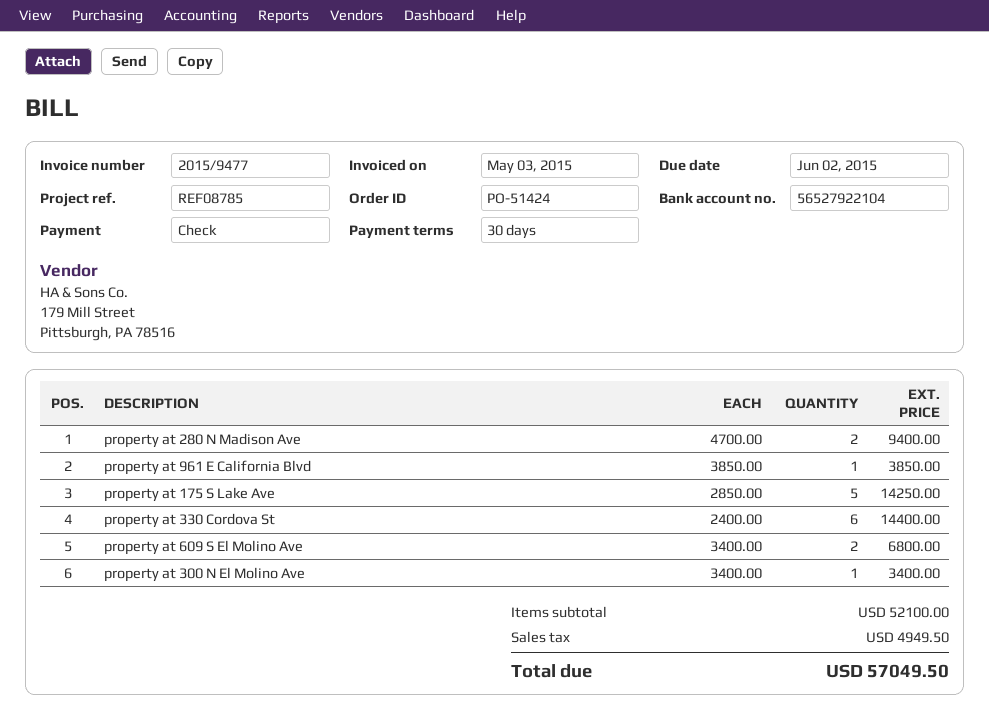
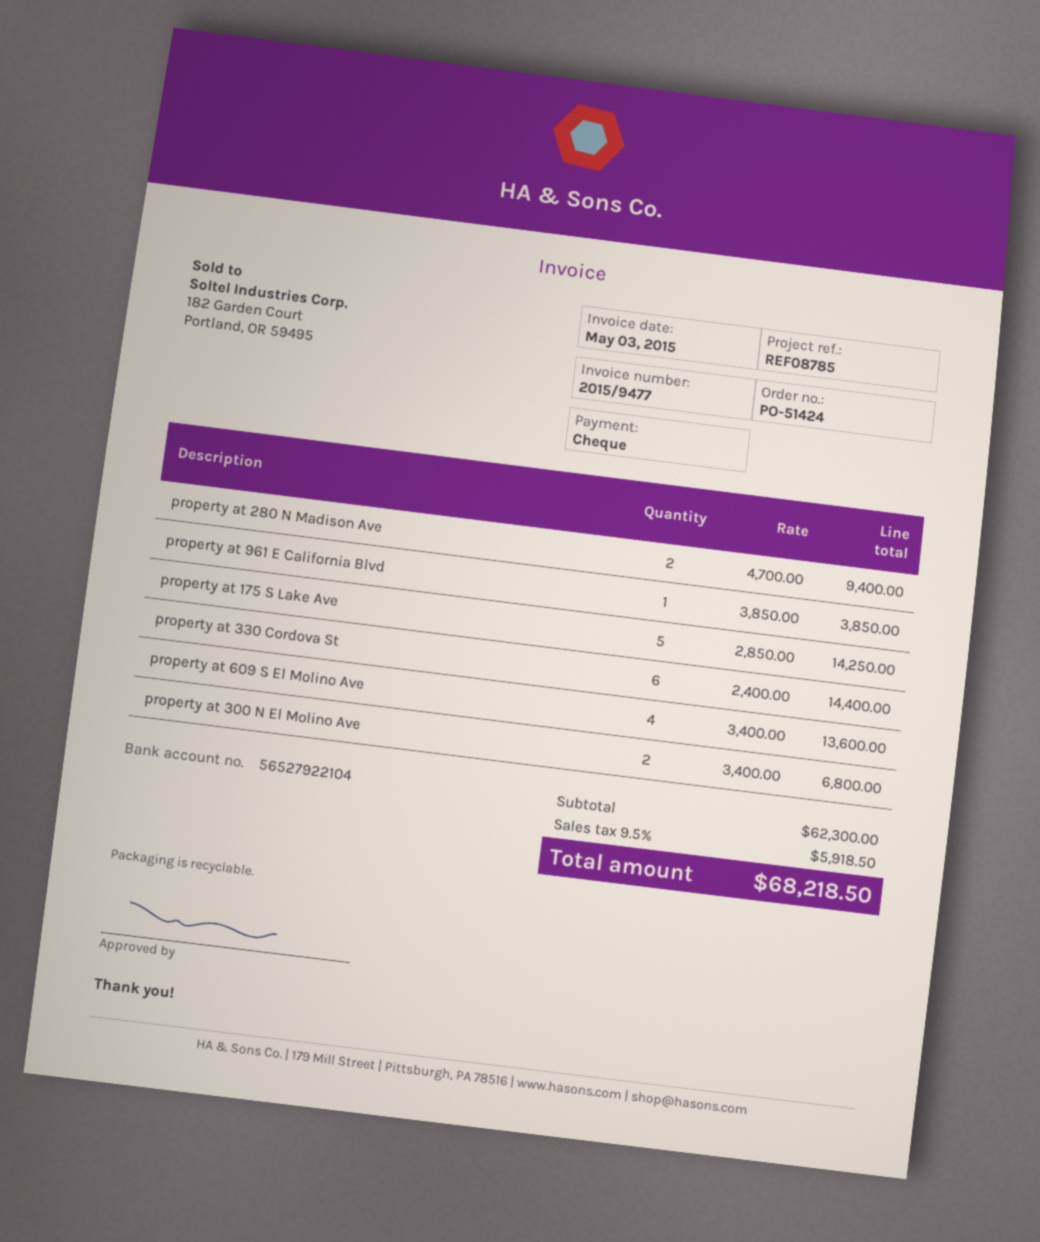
property at 609 S El Molino Ave: 2 x 3400.00 = 6800.00 -> 4 x 3400.00 = 13600.00
property at 300 N El Molino Ave: 1 x 3400.00 = 3400.00 -> 2 x 3400.00 = 6800.00
subtotal: 52100.00 -> 62300.00
tax: 4949.50 -> 5918.50
total: 57049.50 -> 68218.50

